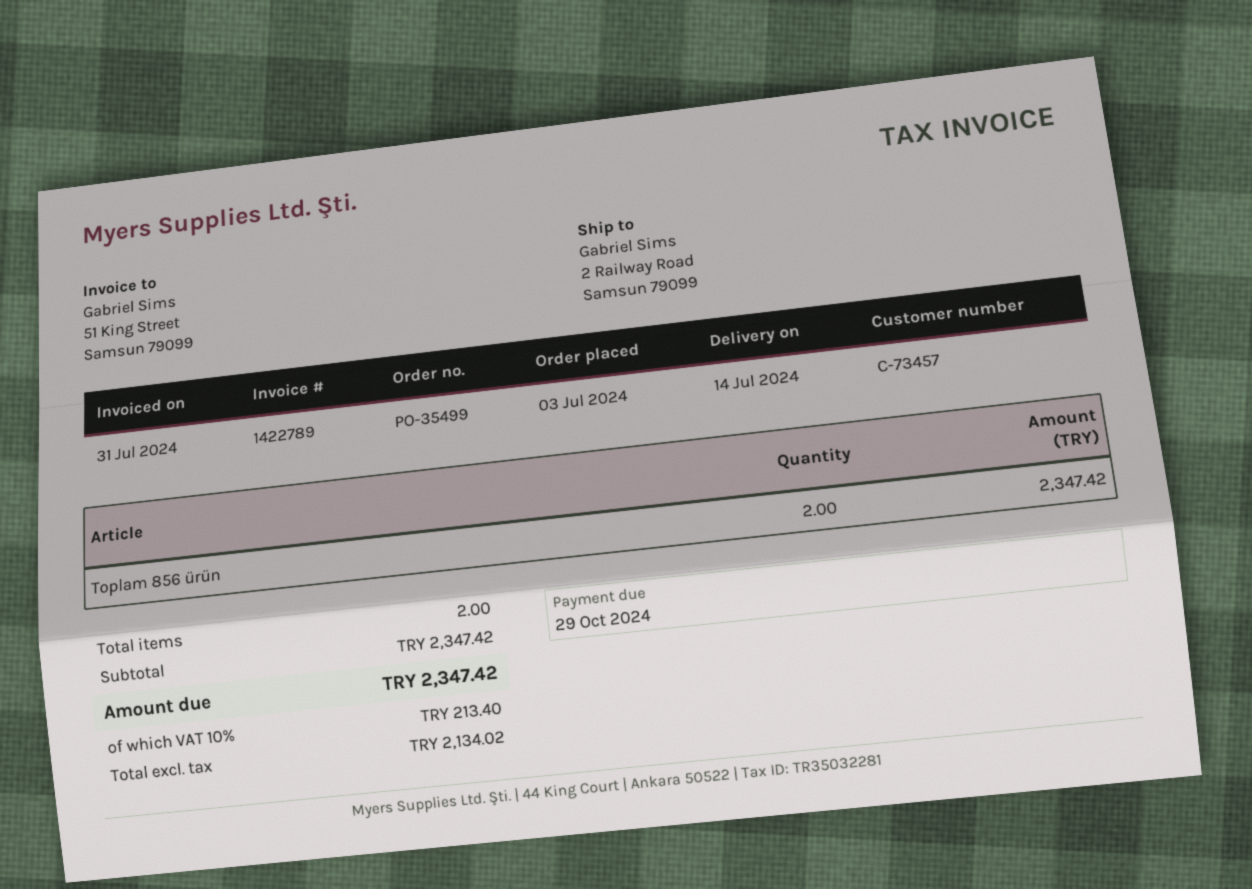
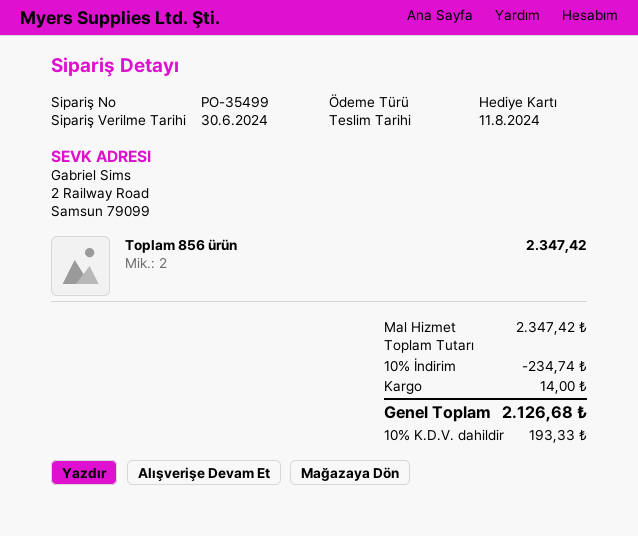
order date: 2024-07-03 -> 2024-06-30
delivery date: 2024-07-14 -> 2024-08-11
discount: none -> 10% = 234.74
shipping: none -> 14.00
tax: 10% = 213.40 -> 10% = 193.33
total: 2347.42 -> 2126.68

